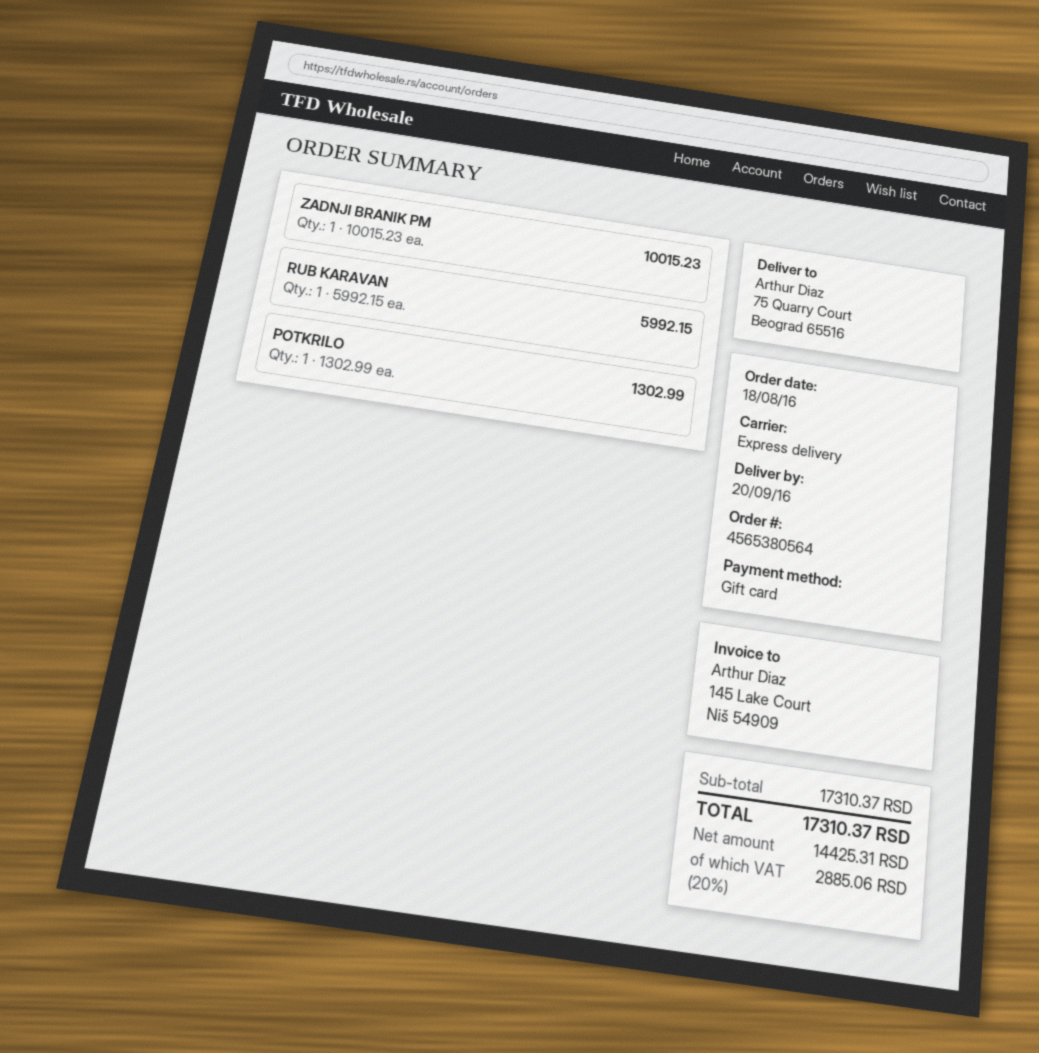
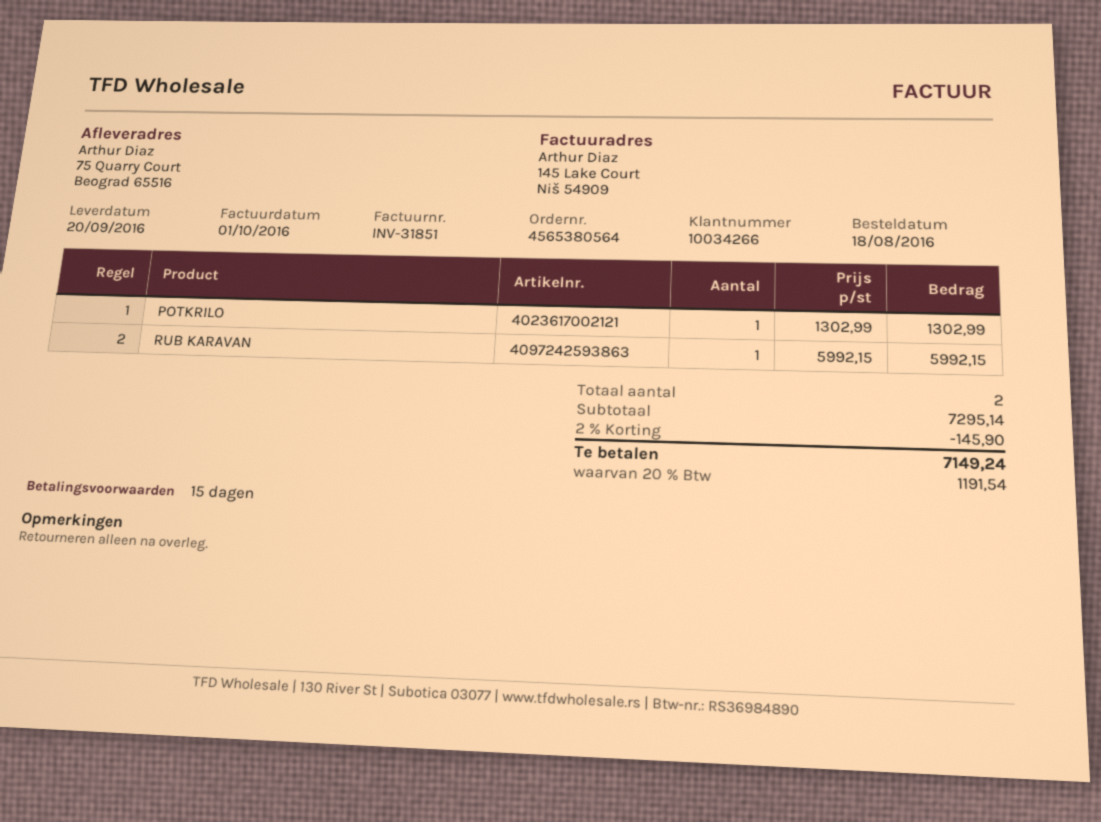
ZADNJI BRANIK PM: 1 x 10015.23 = 10015.23 -> none
subtotal: 17310.37 -> 7295.14
discount: none -> 2% = 145.90
tax: 20% = 2885.06 -> 20% = 1191.54
total: 17310.37 -> 7149.24

